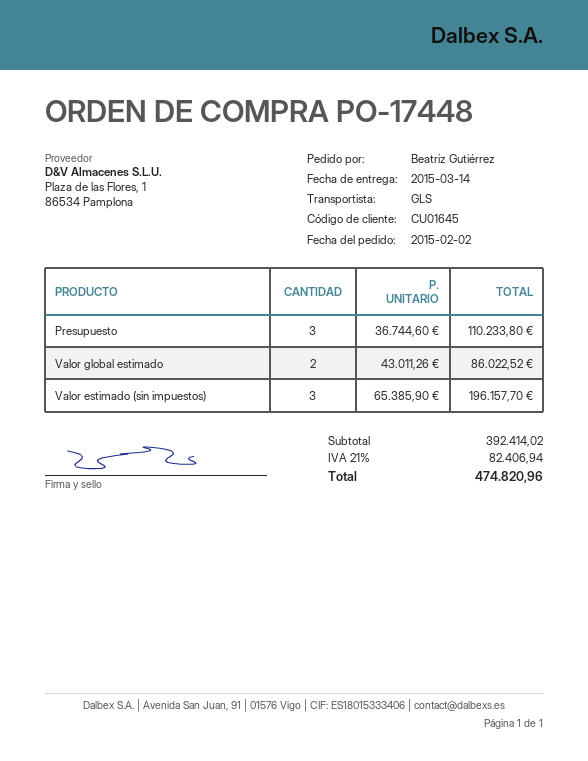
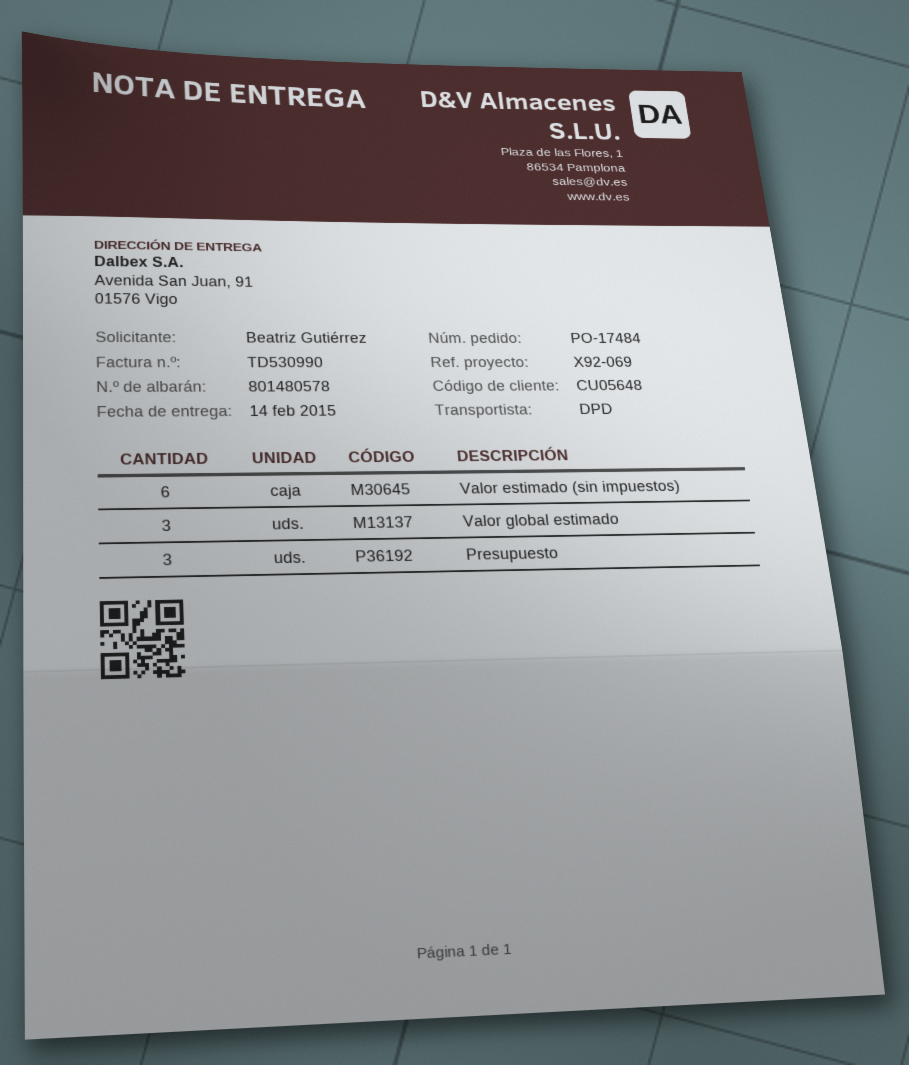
order number: PO-17448 -> PO-17484
delivery date: 2015-03-14 -> 2015-02-14
customer number: CU01645 -> CU05648
shipping method: GLS -> DPD
Valor global estimado: 2 -> 3
Valor estimado (sin impuestos): 3 -> 6

